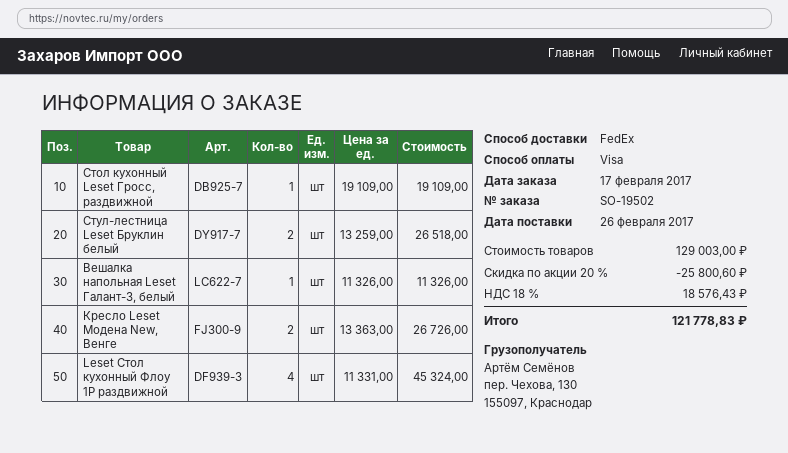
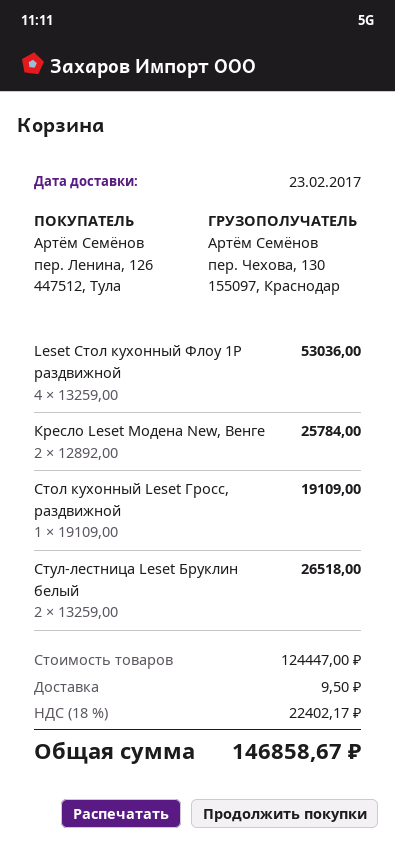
delivery date: 2017-02-26 -> 2017-02-23
Вешалка напольная Leset Галант-3, белый: 1 x 11326.00 = 11326.00 -> none
Кресло Leset Модена New, Венге: 2 x 13363.00 = 26726.00 -> 2 x 12892.00 = 25784.00
Leset Стол кухонный Флоу 1Р раздвижной: 4 x 11331.00 = 45324.00 -> 4 x 13259.00 = 53036.00
subtotal: 129003.00 -> 124447.00
discount: 20% = 25800.60 -> none
shipping: none -> 9.50
tax: 18% = 18576.43 -> 18% = 22402.17
total: 121778.83 -> 146858.67

